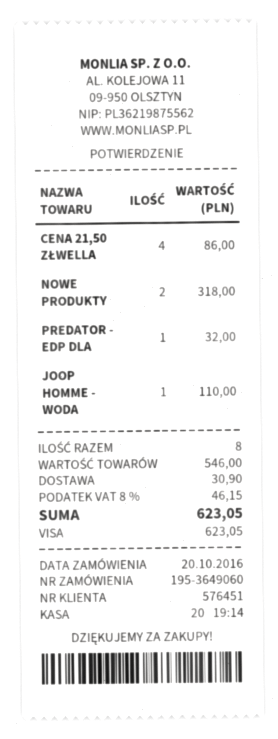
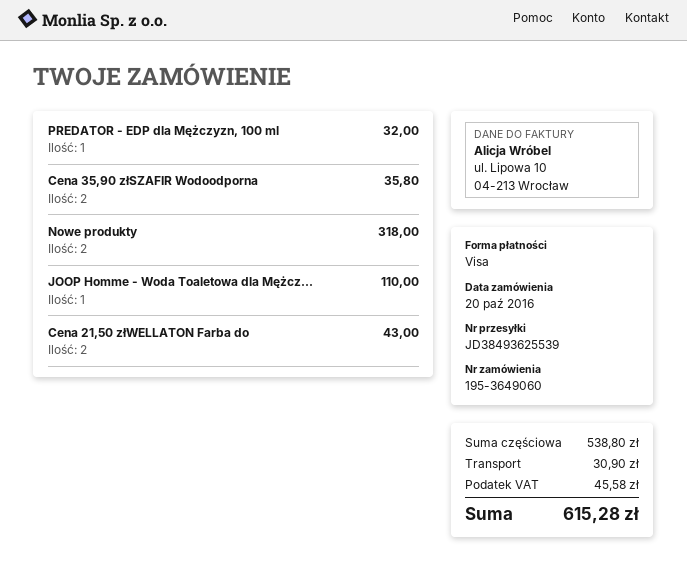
CENA 21,50 ZŁWELLA: 4 for 86.00 -> 2 for 43.00
Cena 35,90 złSZAFIR Wodoodporna: none -> 2 for 35.80
subtotal: 546.00 -> 538.80
tax: 46.15 -> 45.58
total: 623.05 -> 615.28

